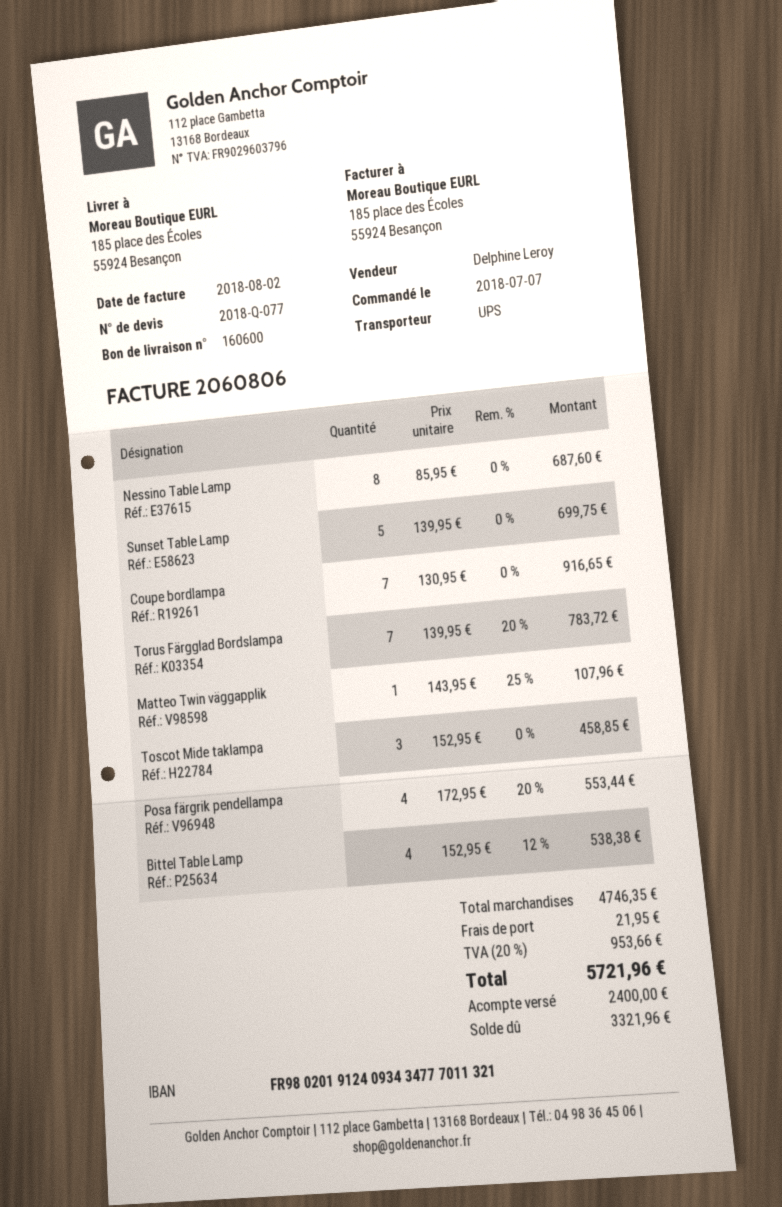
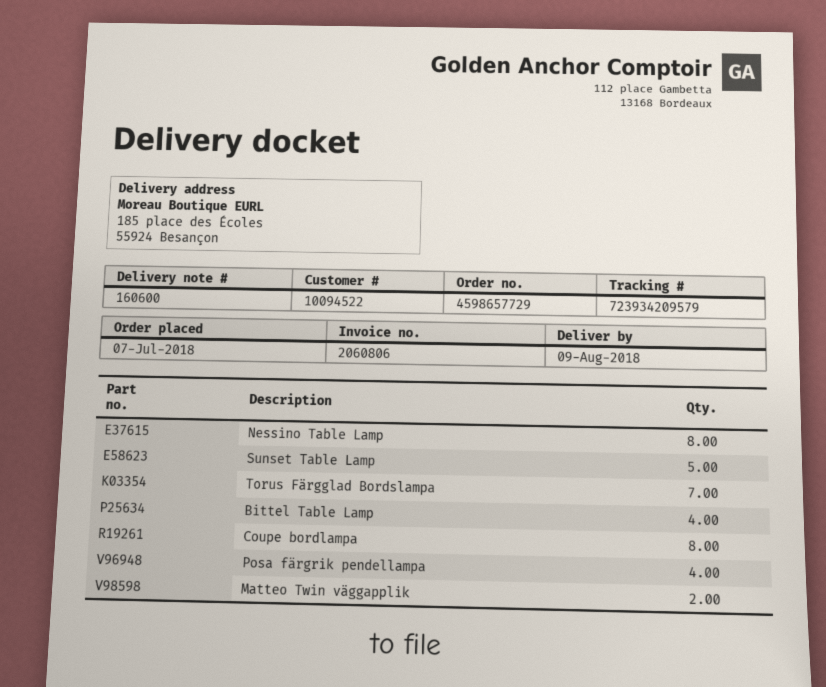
Coupe bordlampa: 7 -> 8
Matteo Twin väggapplik: 1 -> 2
Toscot Mide taklampa: 3 -> none

